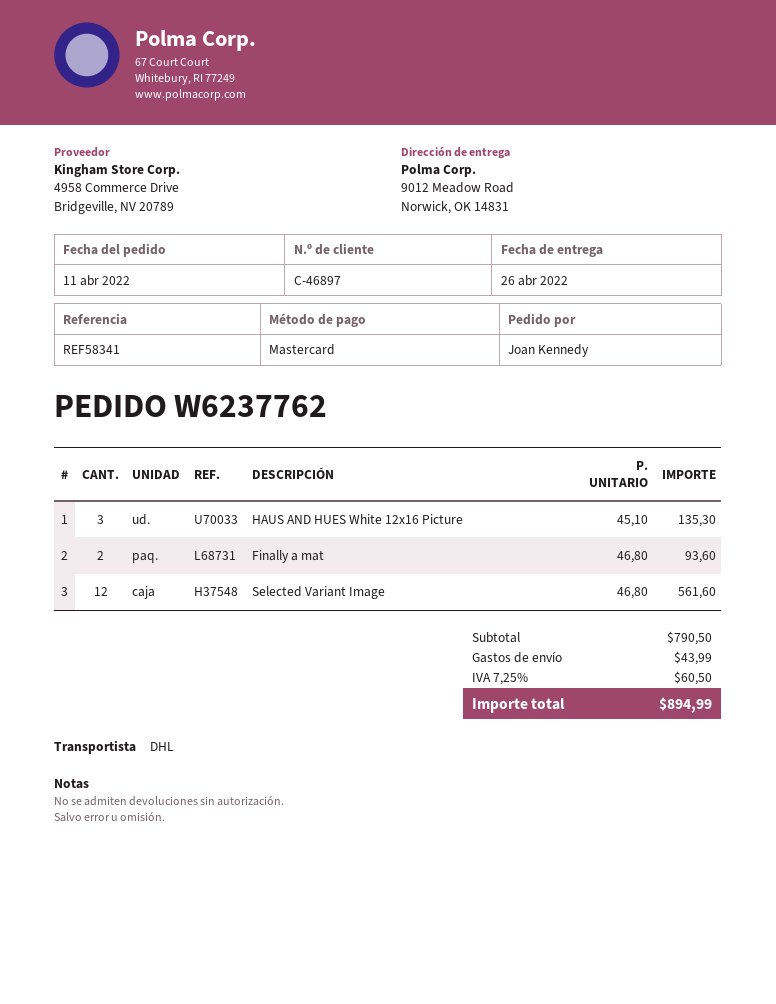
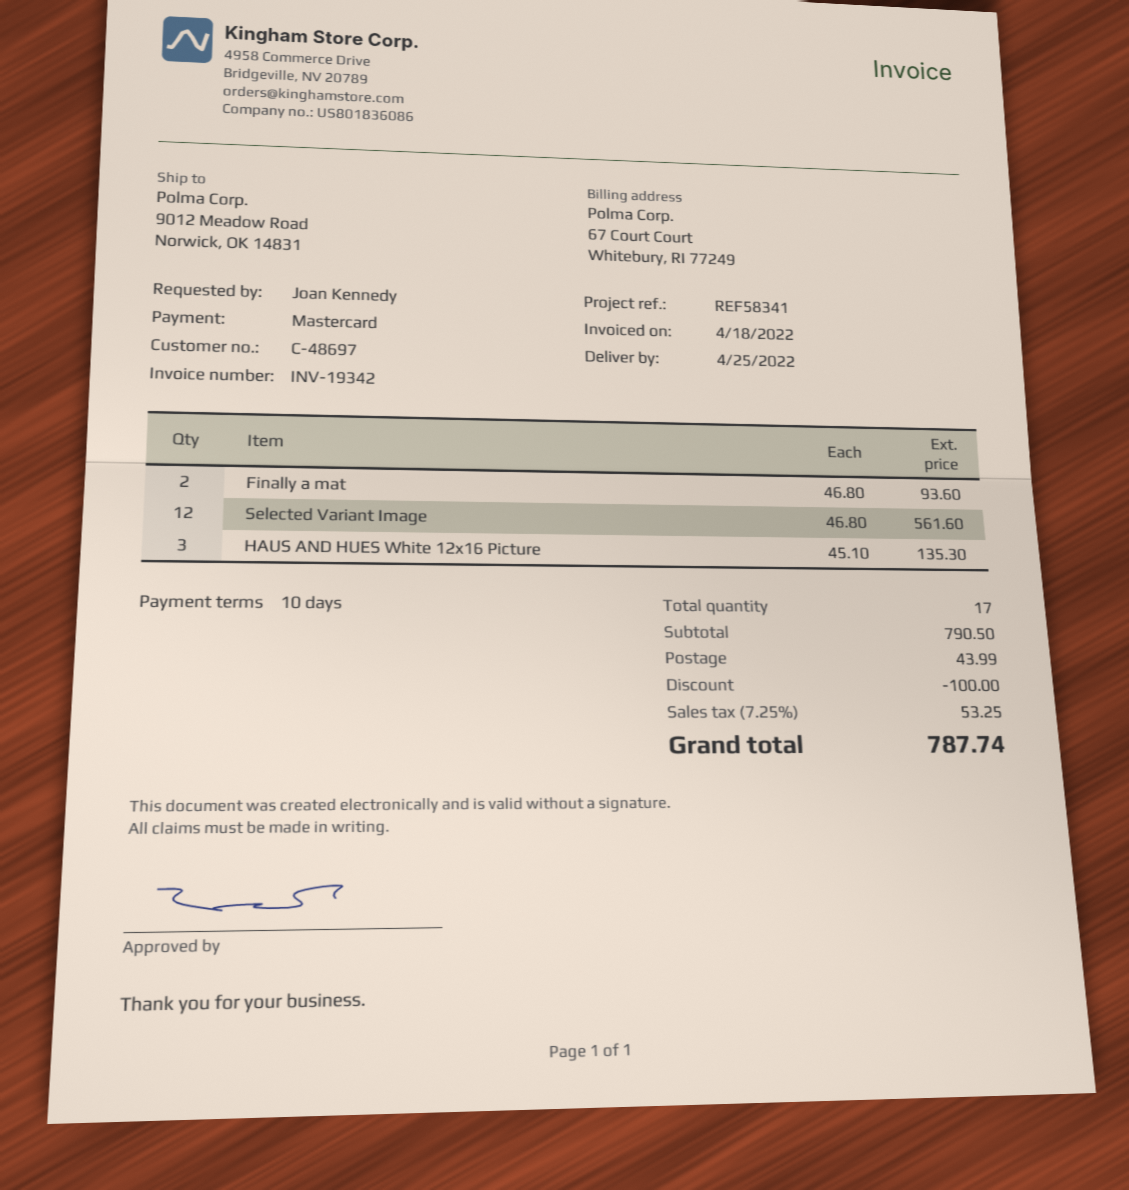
delivery date: 2022-04-26 -> 2022-04-25
customer number: C-46897 -> C-48697
discount: none -> 100.00
tax: 7.25% = 60.50 -> 7.25% = 53.25
total: 894.99 -> 787.74

